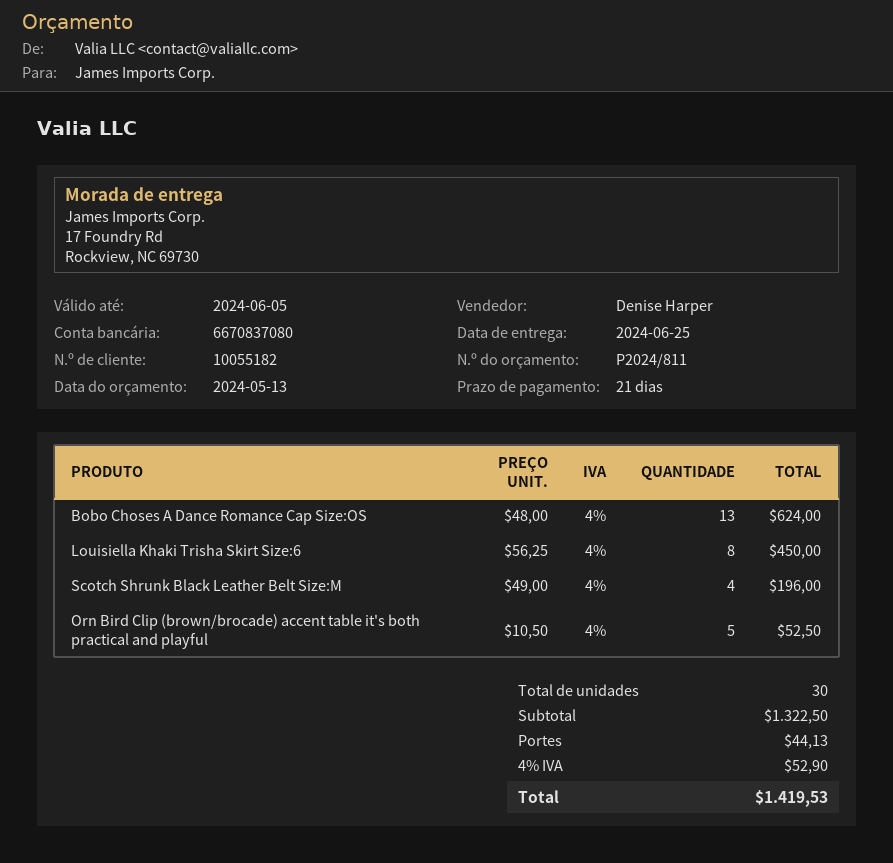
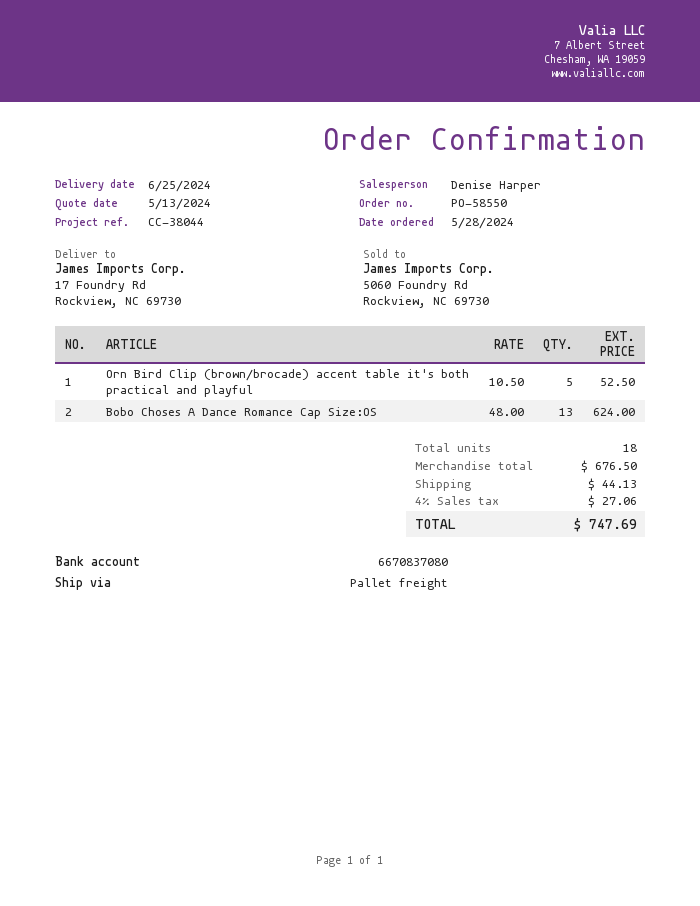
Louisiella Khaki Trisha Skirt Size:6: 8 x 56.25 = 450.00 -> none
Scotch Shrunk Black Leather Belt Size:M: 4 x 49.00 = 196.00 -> none
total quantity: 30 -> 18
subtotal: 1322.50 -> 676.50
tax: 4% = 52.90 -> 4% = 27.06
total: 1419.53 -> 747.69

